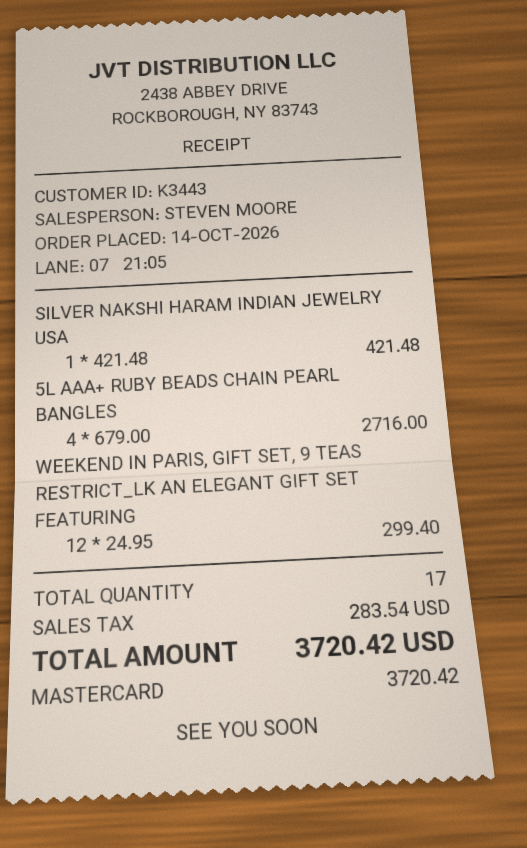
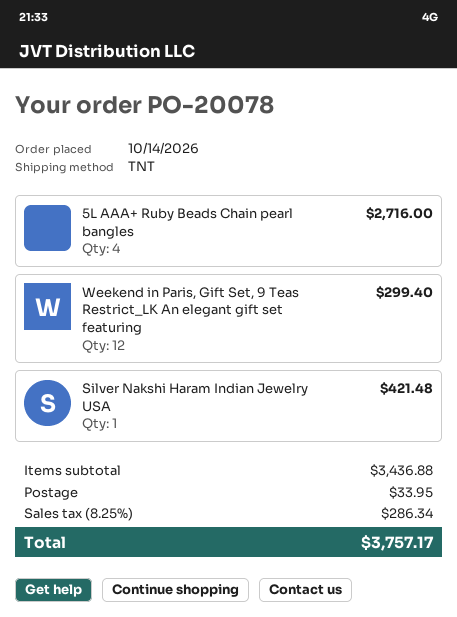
shipping: none -> 33.95
tax: 283.54 -> 286.34
total: 3720.42 -> 3757.17

